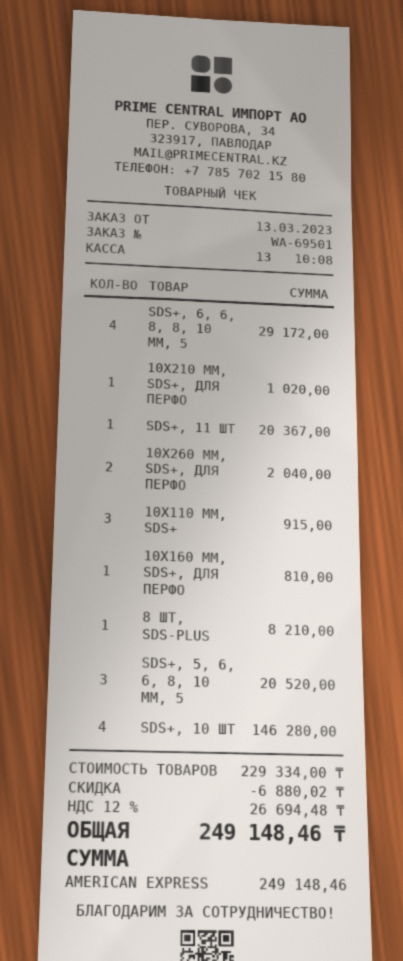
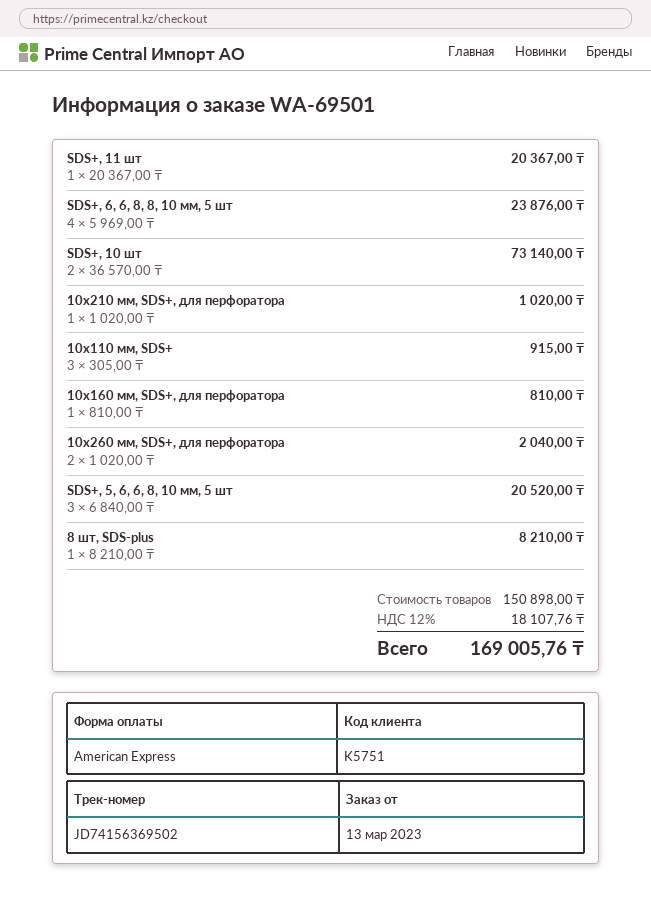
SDS+, 6, 6, 8, 8, 10 ММ, 5: 4 for 29172.00 -> 4 for 23876.00
SDS+, 10 ШТ: 4 for 146280.00 -> 2 for 73140.00
subtotal: 229334.00 -> 150898.00
discount: 6880.02 -> none
tax: 12% = 26694.48 -> 12% = 18107.76
total: 249148.46 -> 169005.76

